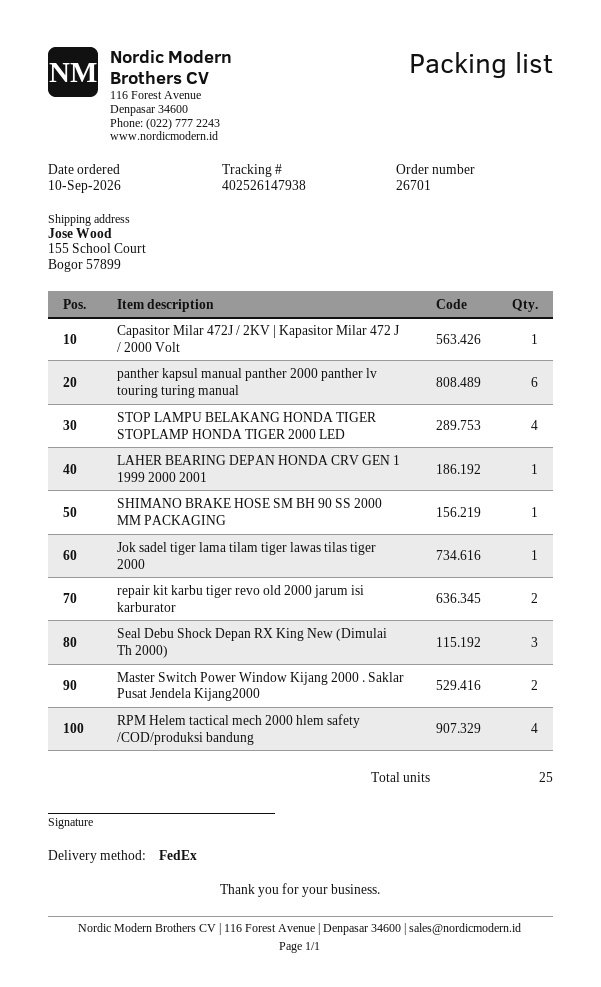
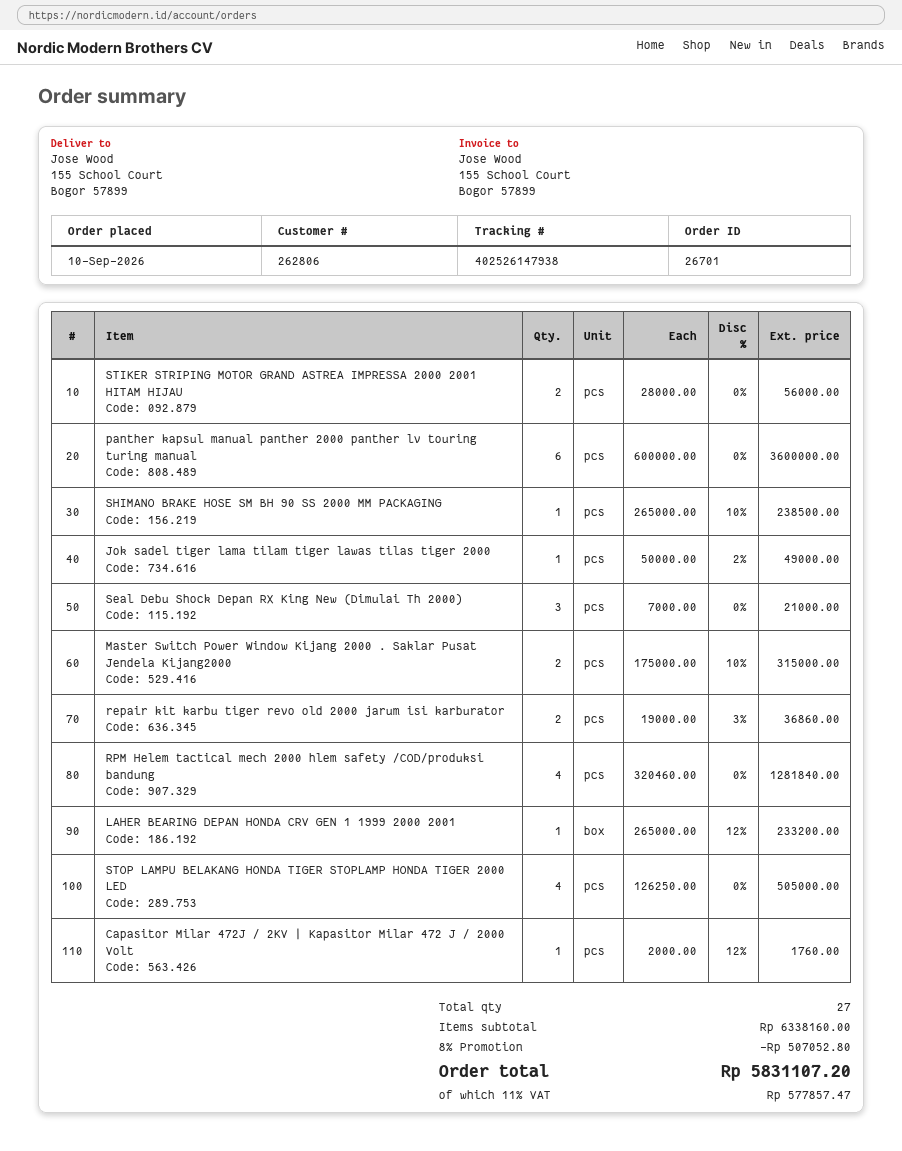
STIKER STRIPING MOTOR GRAND ASTREA IMPRESSA 2000 2001 HITAM HIJAU: none -> 2
total quantity: 25 -> 27

